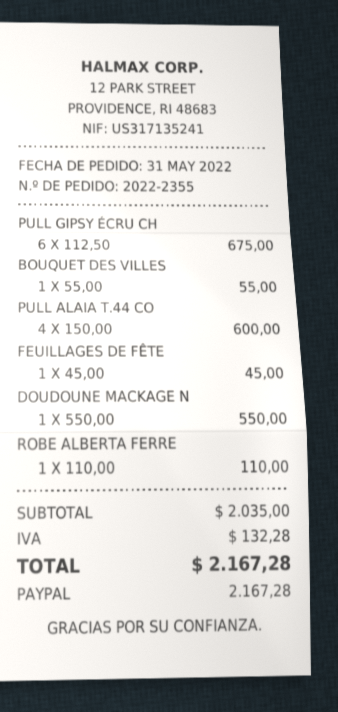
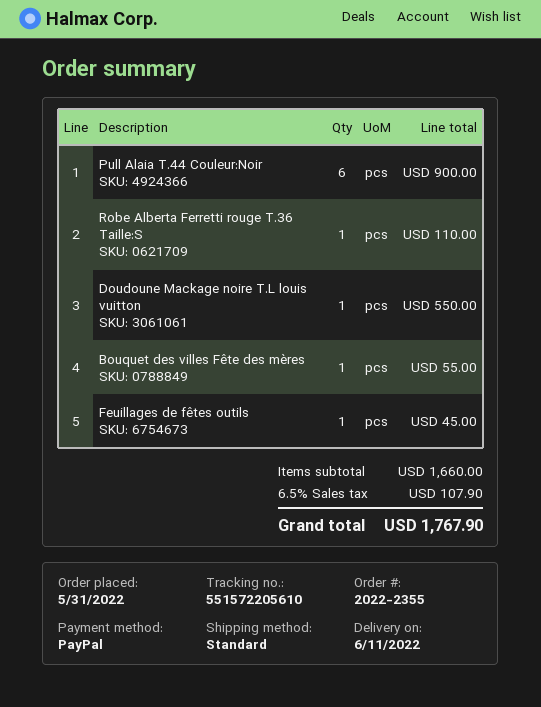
PULL GIPSY ÉCRU CH: 6 for 675.00 -> none
PULL ALAIA T.44 CO: 4 for 600.00 -> 6 for 900.00
subtotal: 2035.00 -> 1660.00
tax: 132.28 -> 107.90
total: 2167.28 -> 1767.90

